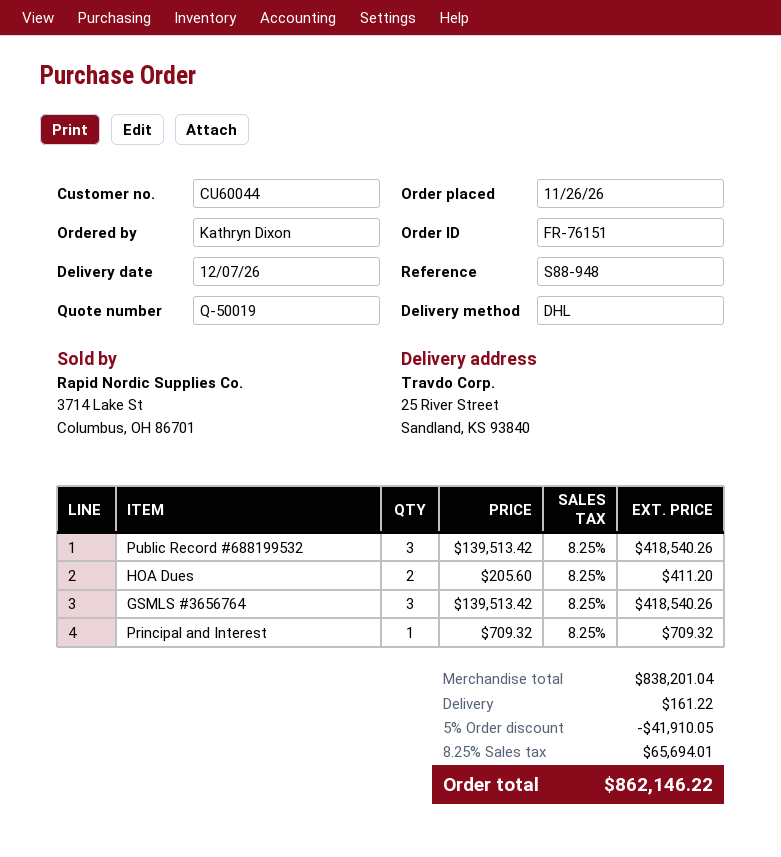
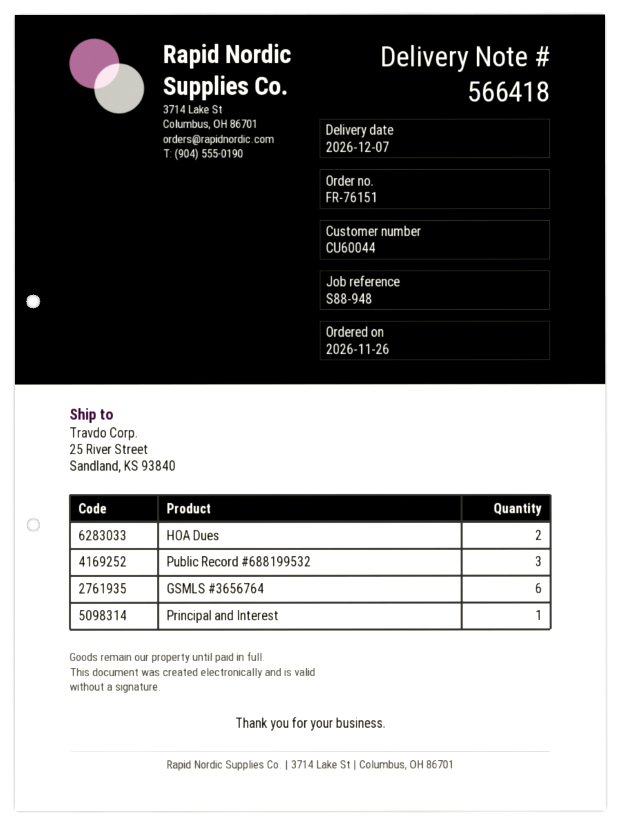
GSMLS #3656764: 3 -> 6

